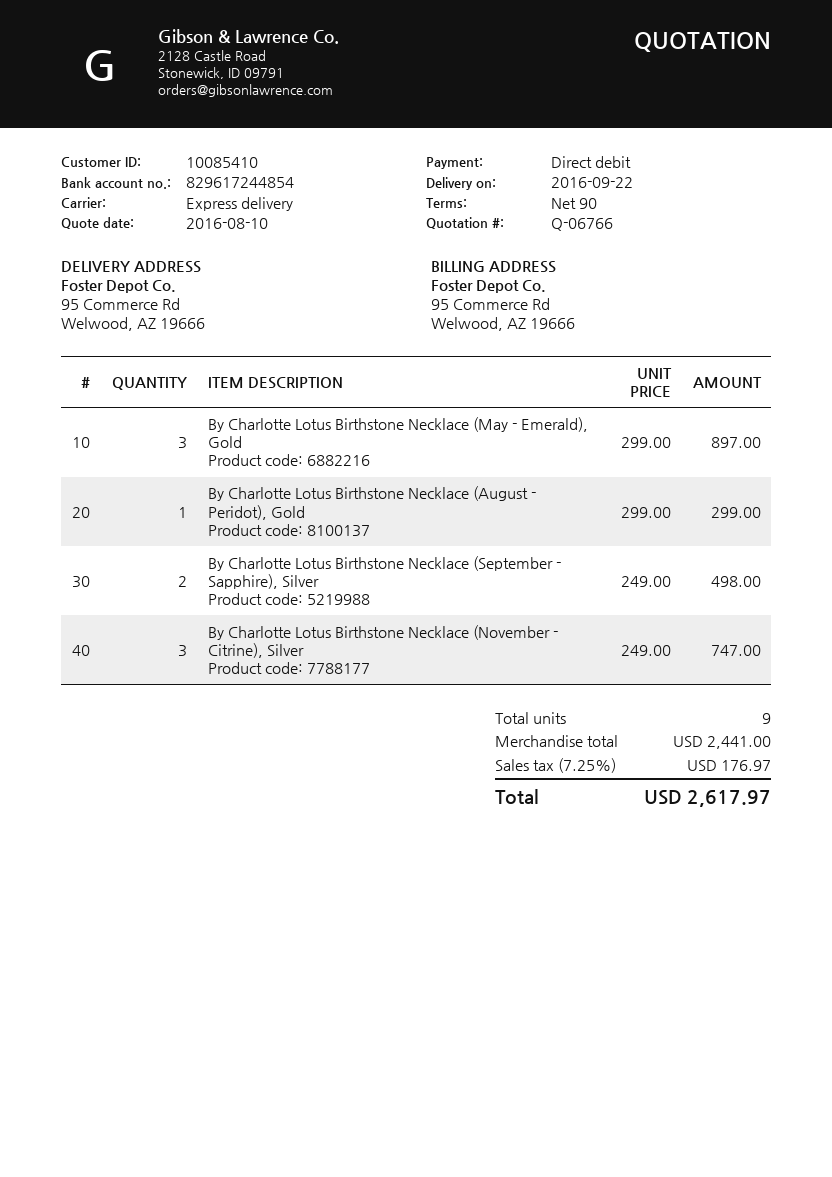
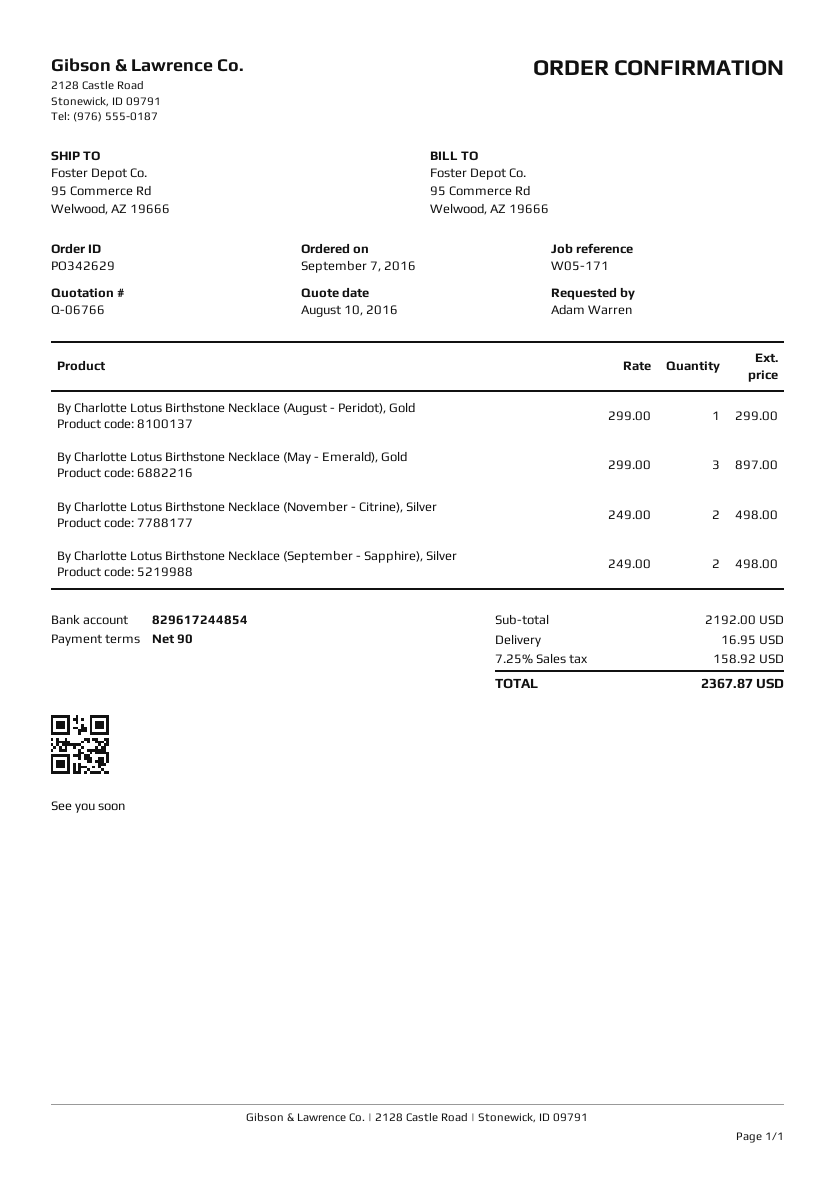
By Charlotte Lotus Birthstone Necklace (November - Citrine), Silver: 3 x 249.00 = 747.00 -> 2 x 249.00 = 498.00
subtotal: 2441.00 -> 2192.00
shipping: none -> 16.95
tax: 7.25% = 176.97 -> 7.25% = 158.92
total: 2617.97 -> 2367.87

